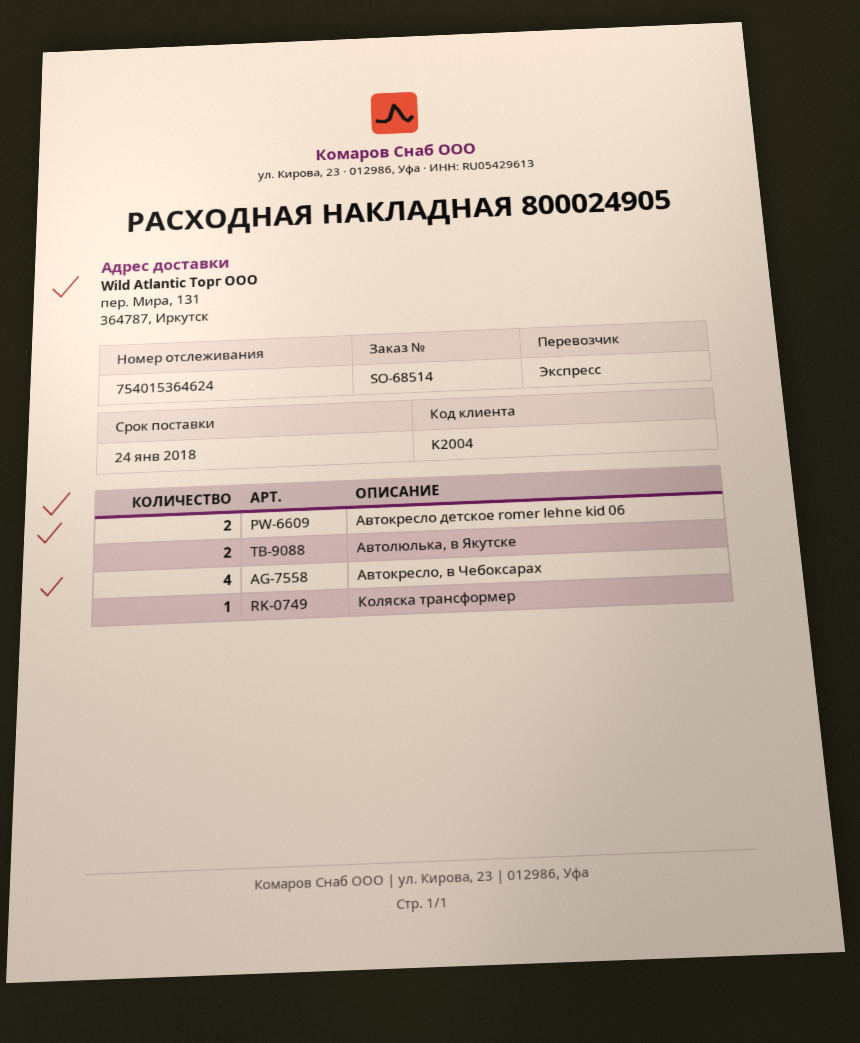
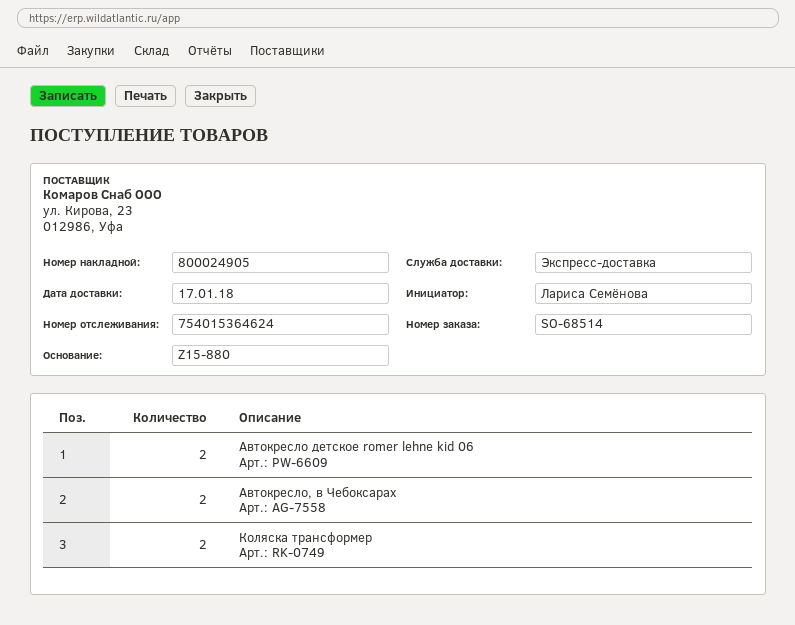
delivery date: 2018-01-24 -> 2018-01-17
Автолюлька, в Якутске: 2 -> none
Автокресло, в Чебоксарах: 4 -> 2
Коляска трансформер: 1 -> 2

